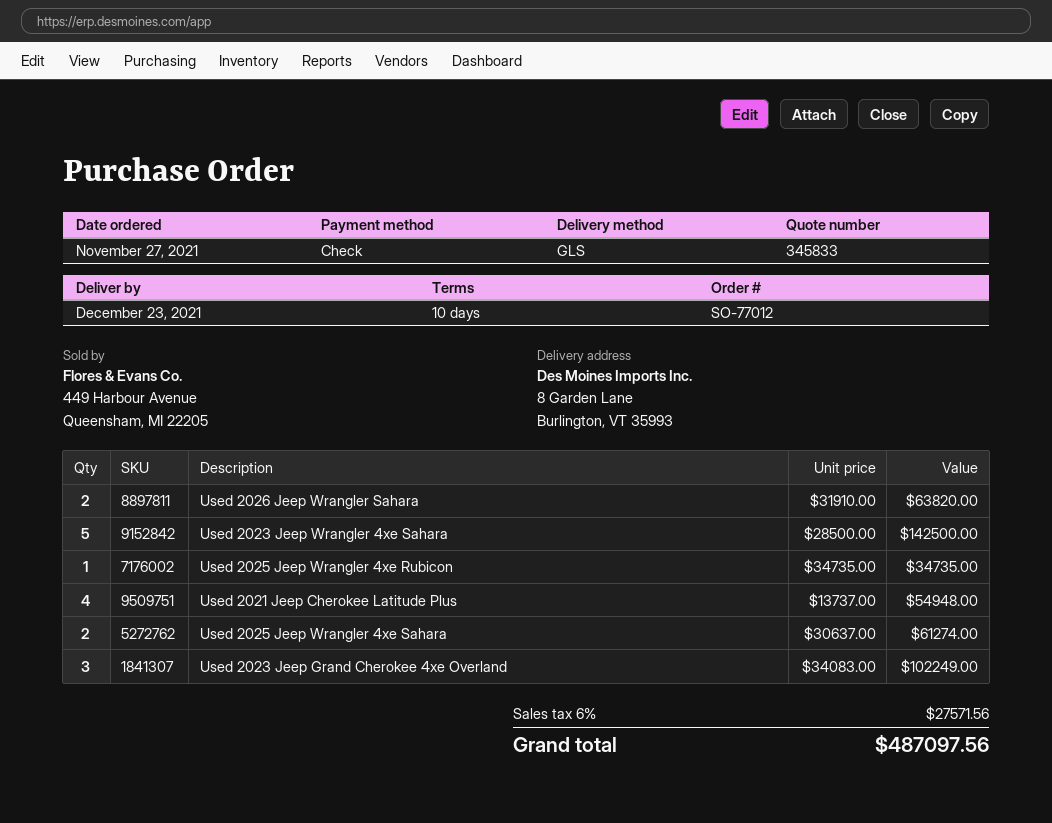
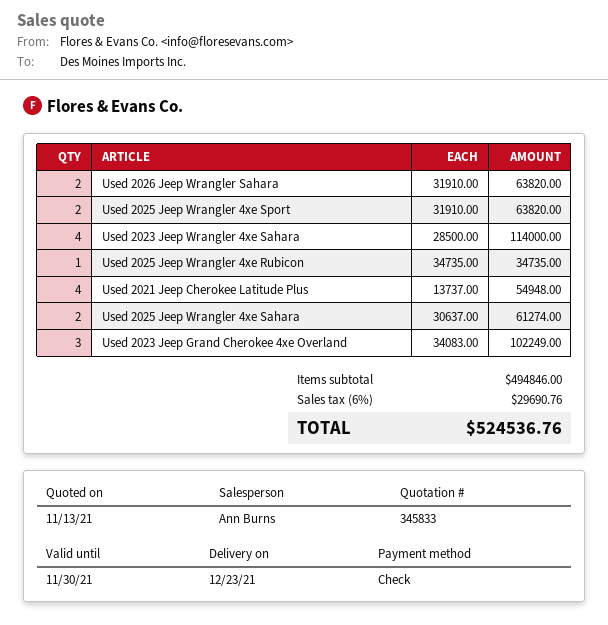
Used 2023 Jeep Wrangler 4xe Sahara: 5 x 28500.00 = 142500.00 -> 4 x 28500.00 = 114000.00
Used 2025 Jeep Wrangler 4xe Sport: none -> 2 x 31910.00 = 63820.00
tax: 6% = 27571.56 -> 6% = 29690.76
total: 487097.56 -> 524536.76

